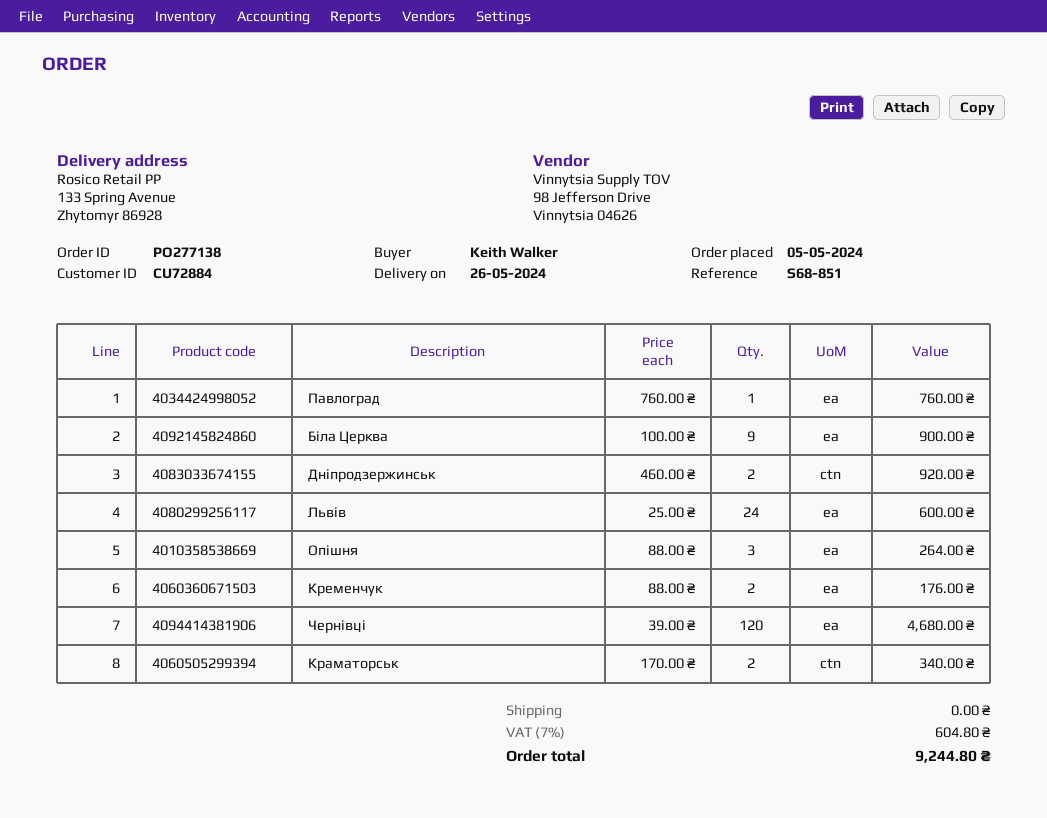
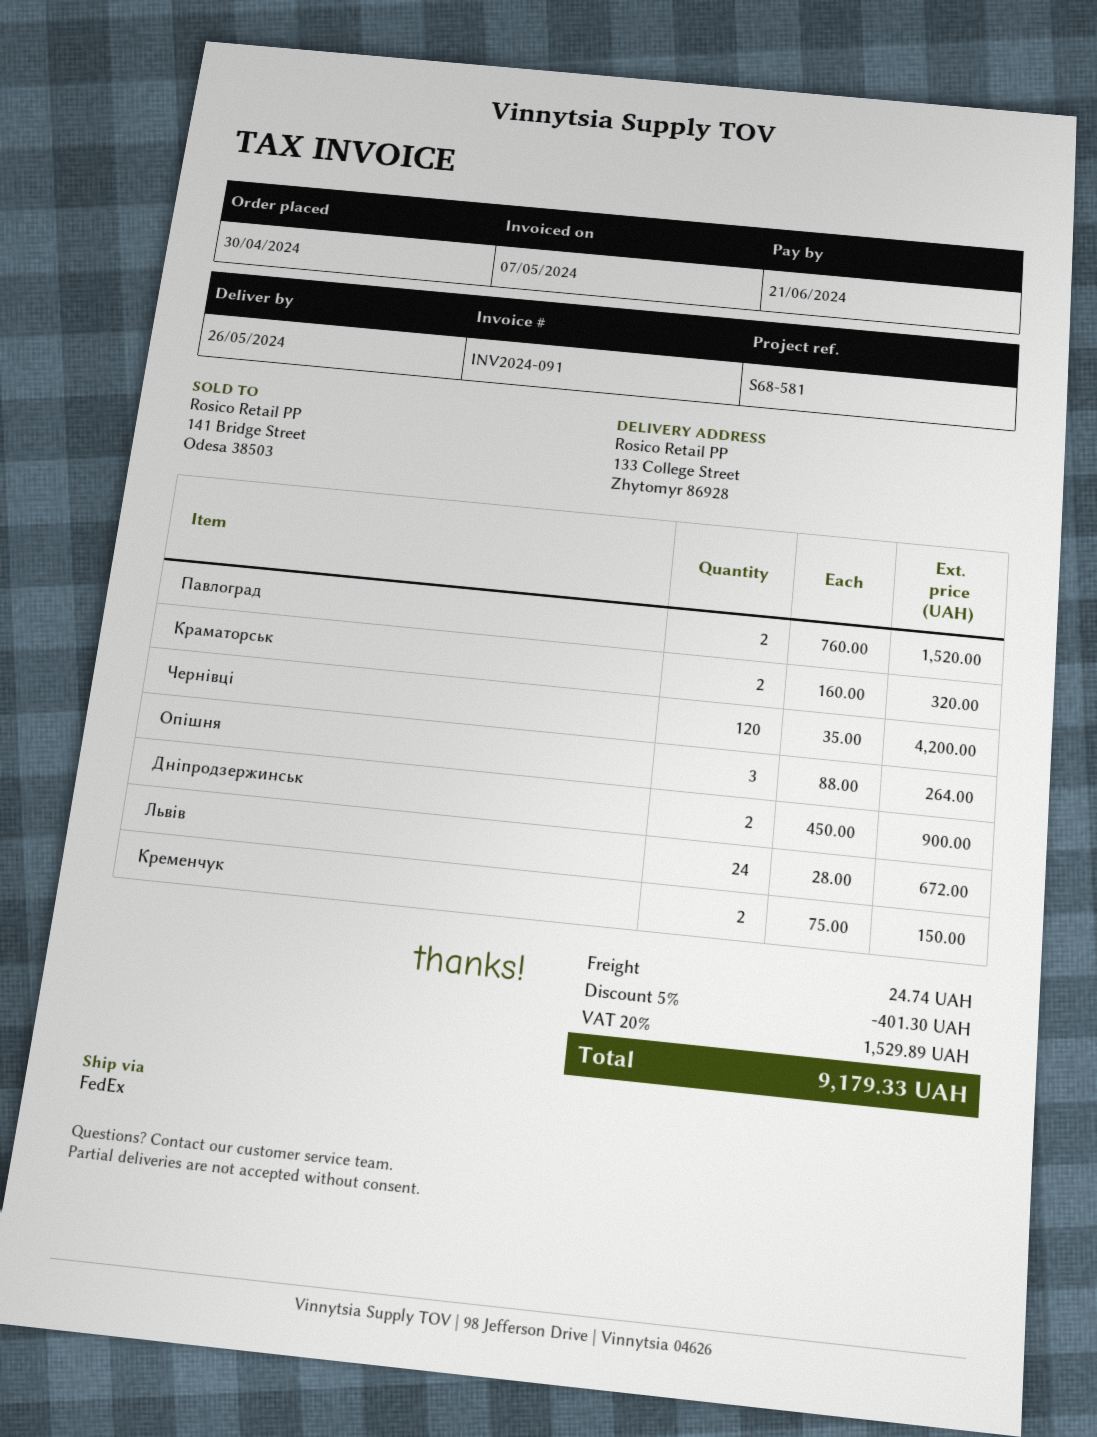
order date: 2024-05-05 -> 2024-04-30
reference: S68-851 -> S68-581
ship to: 133 Spring Avenue, Zhytomyr 86928 -> 133 College Street, Zhytomyr 86928
Павлоград: 1 x 760.00 = 760.00 -> 2 x 760.00 = 1520.00
Біла Церква: 9 x 100.00 = 900.00 -> none
Дніпродзержинськ: 2 x 460.00 = 920.00 -> 2 x 450.00 = 900.00
Львів: 24 x 25.00 = 600.00 -> 24 x 28.00 = 672.00
Кременчук: 2 x 88.00 = 176.00 -> 2 x 75.00 = 150.00
Чернівці: 120 x 39.00 = 4680.00 -> 120 x 35.00 = 4200.00
Краматорськ: 2 x 170.00 = 340.00 -> 2 x 160.00 = 320.00
discount: none -> 5% = 401.30
shipping: 0.00 -> 24.74
tax: 7% = 604.80 -> 20% = 1529.89
total: 9244.80 -> 9179.33

